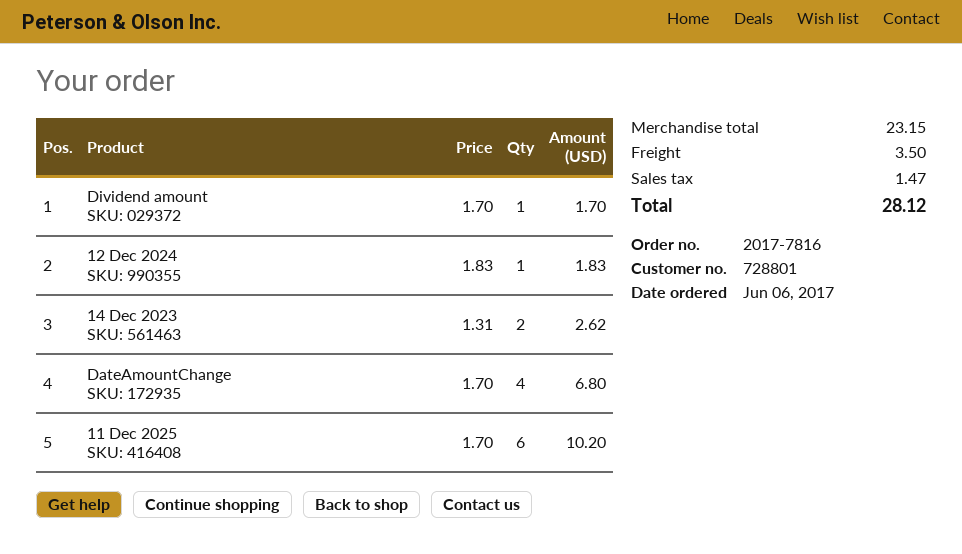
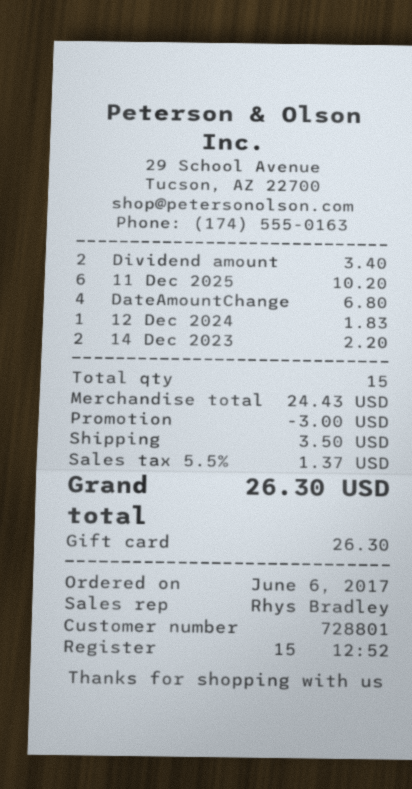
Dividend amount: 1 for 1.70 -> 2 for 3.40
14 Dec 2023: 2 for 2.62 -> 2 for 2.20
subtotal: 23.15 -> 24.43
discount: none -> 3.00
tax: 1.47 -> 1.37
total: 28.12 -> 26.30

